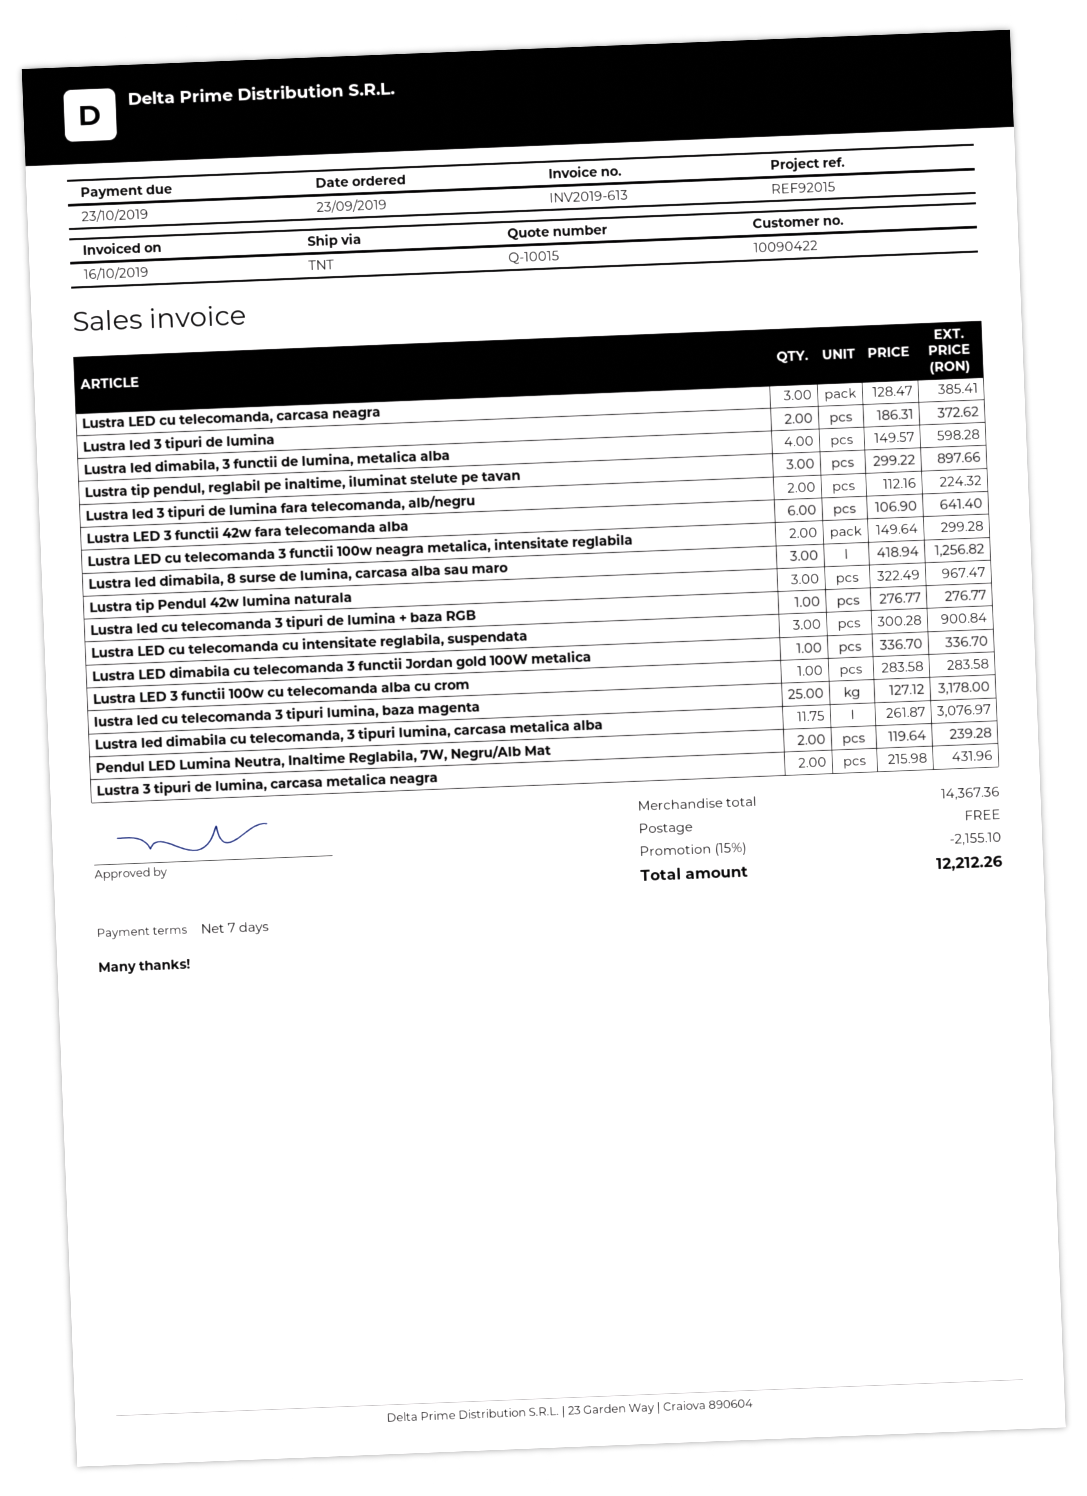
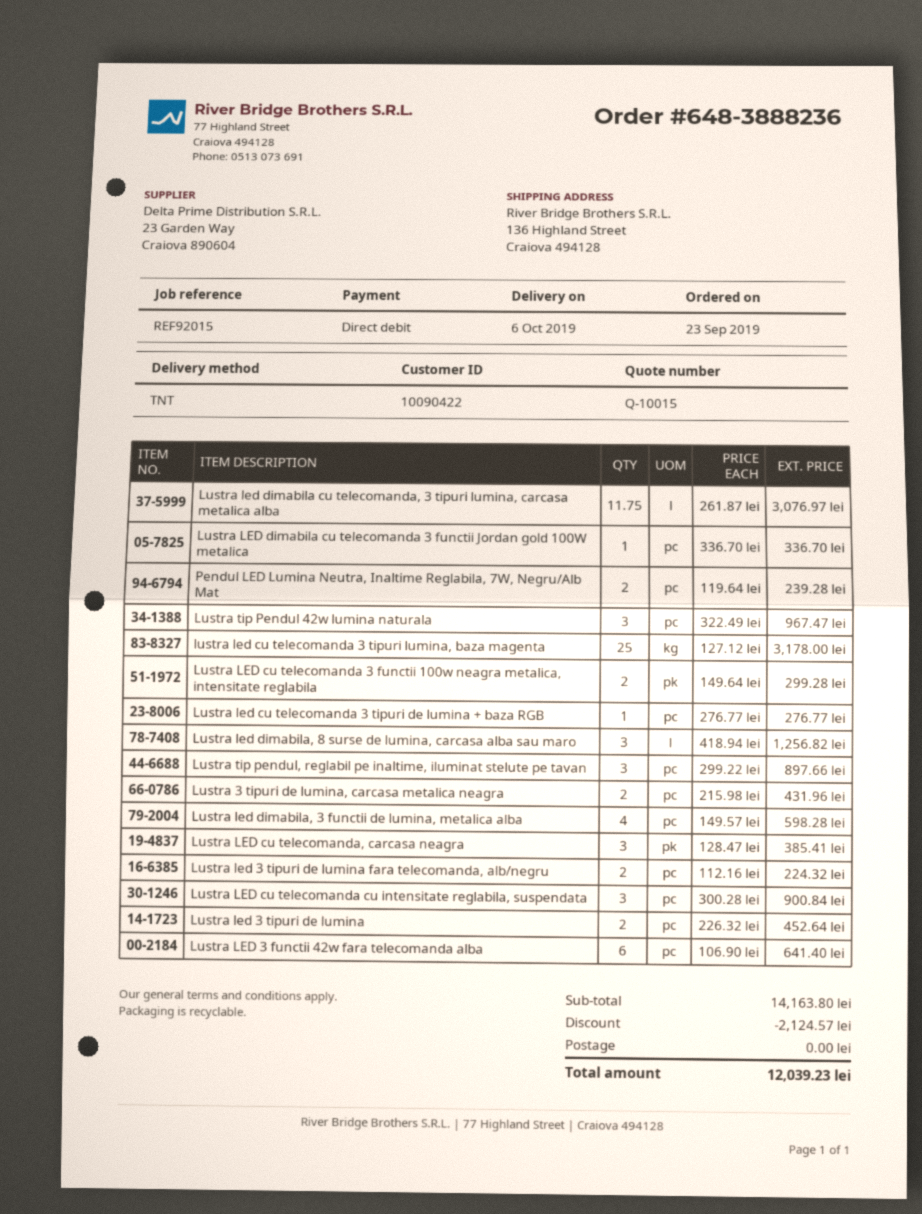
Lustra led 3 tipuri de lumina: 2 x 186.31 = 372.62 -> 2 x 226.32 = 452.64
Lustra LED 3 functii 100w cu telecomanda alba cu crom: 1 x 283.58 = 283.58 -> none
subtotal: 14367.36 -> 14163.80
discount: 2155.10 -> 2124.57
total: 12212.26 -> 12039.23

